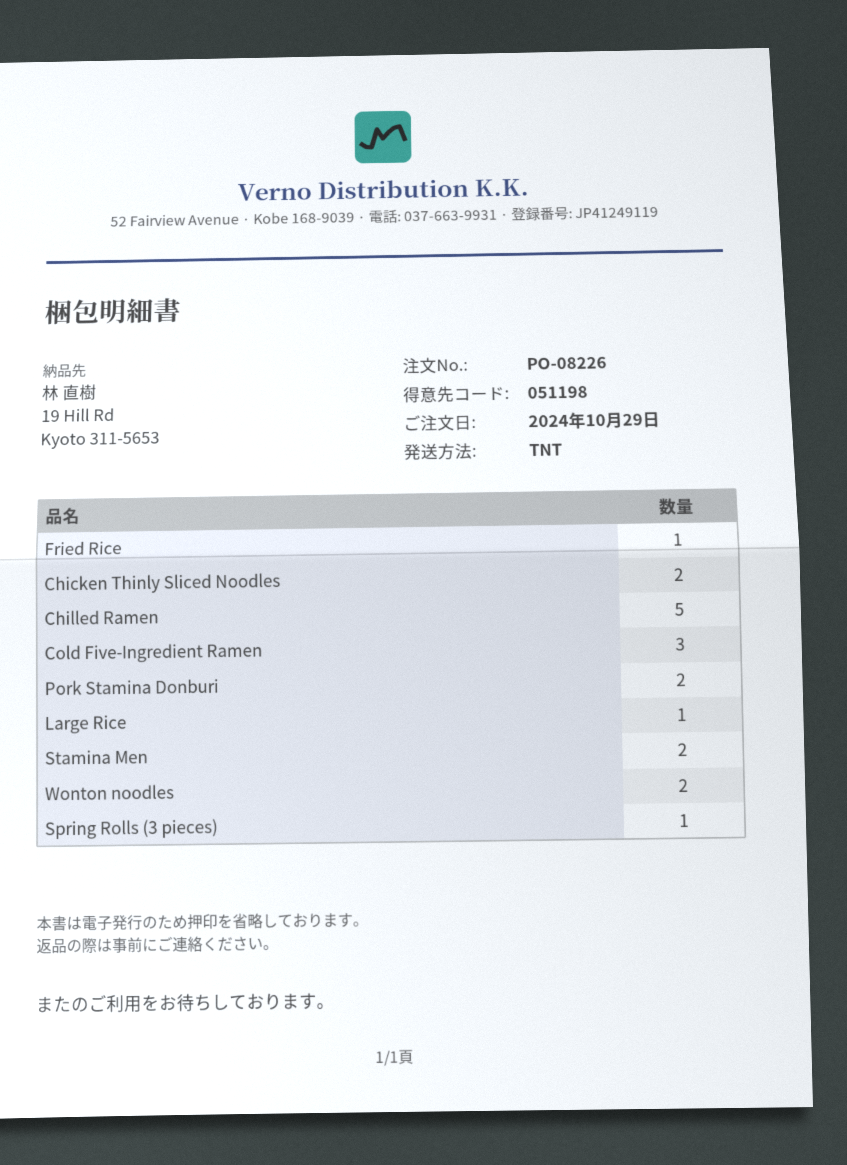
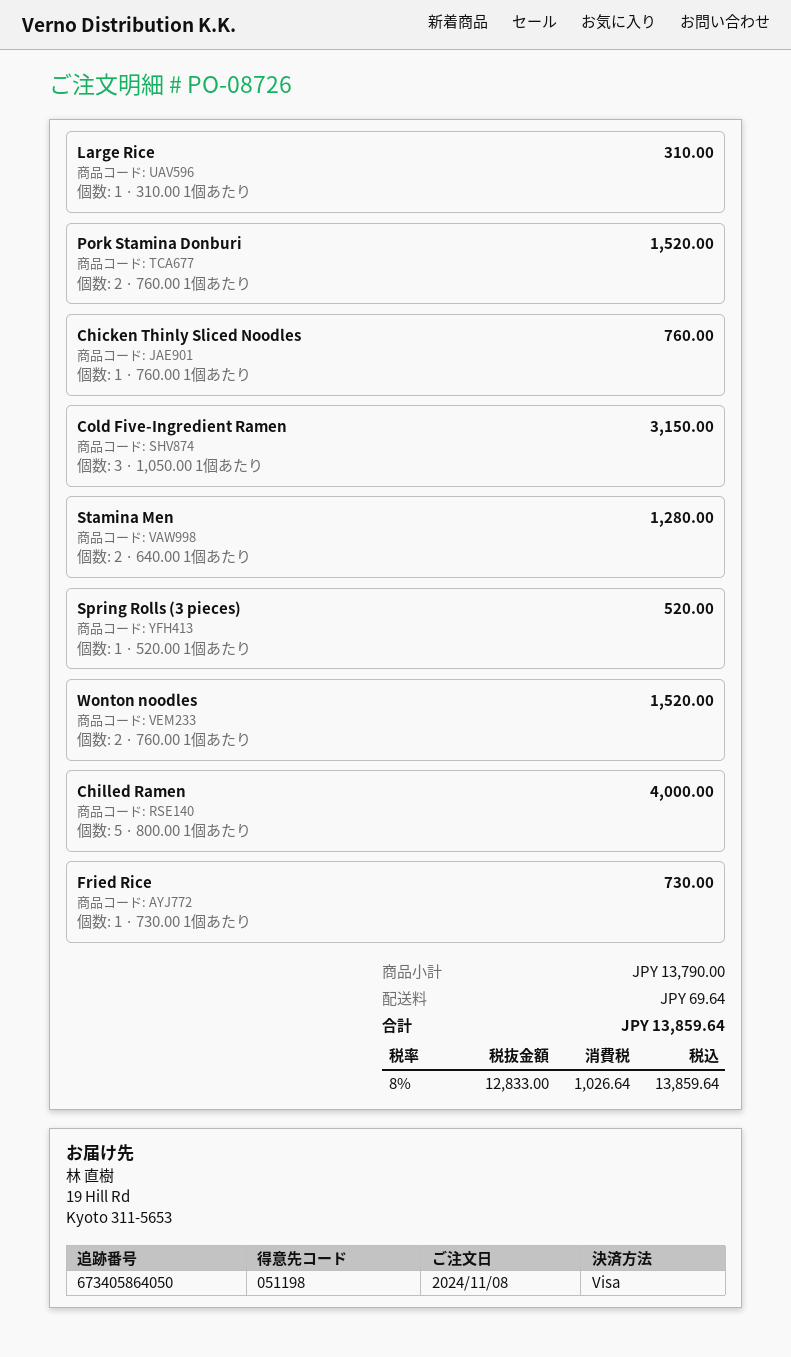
order number: PO-08226 -> PO-08726
order date: 2024-10-29 -> 2024-11-08
Chicken Thinly Sliced Noodles: 2 -> 1

